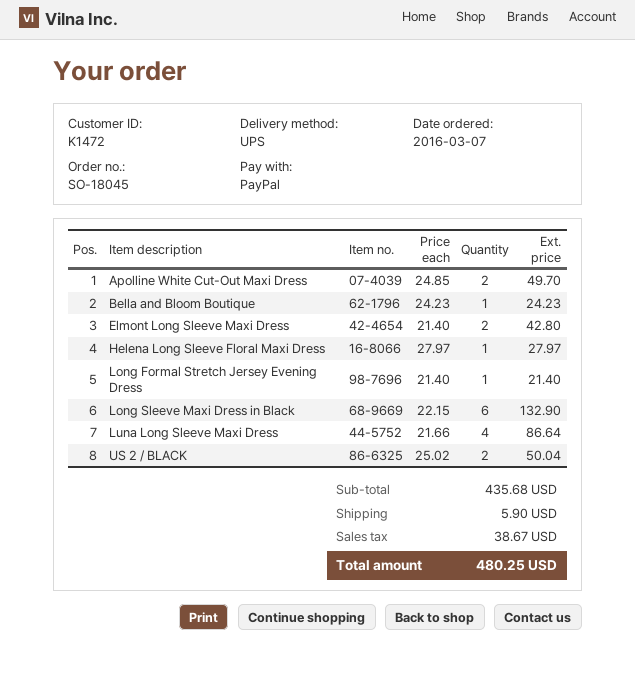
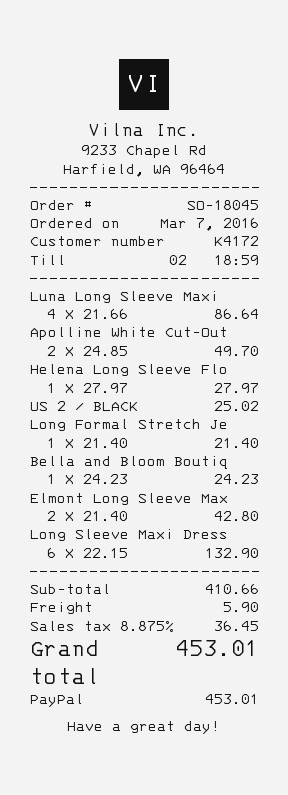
customer number: K1472 -> K4172
US 2 / BLACK: 2 x 25.02 = 50.04 -> 1 x 25.02 = 25.02
subtotal: 435.68 -> 410.66
tax: 38.67 -> 36.45
total: 480.25 -> 453.01

